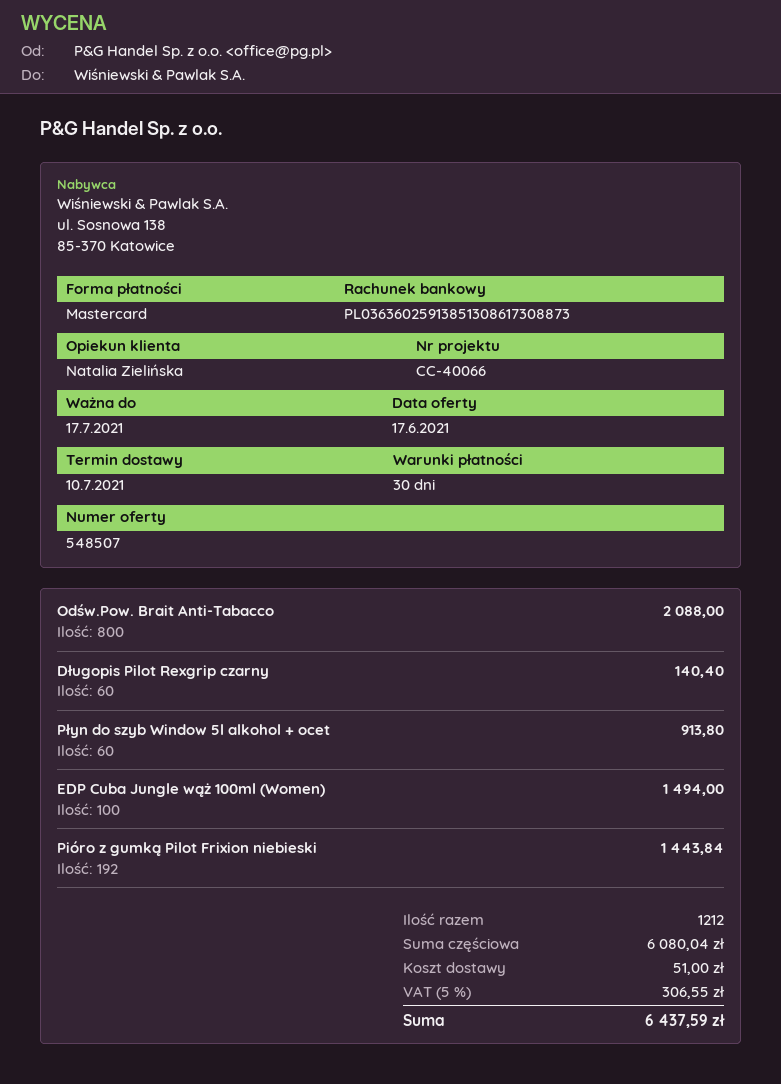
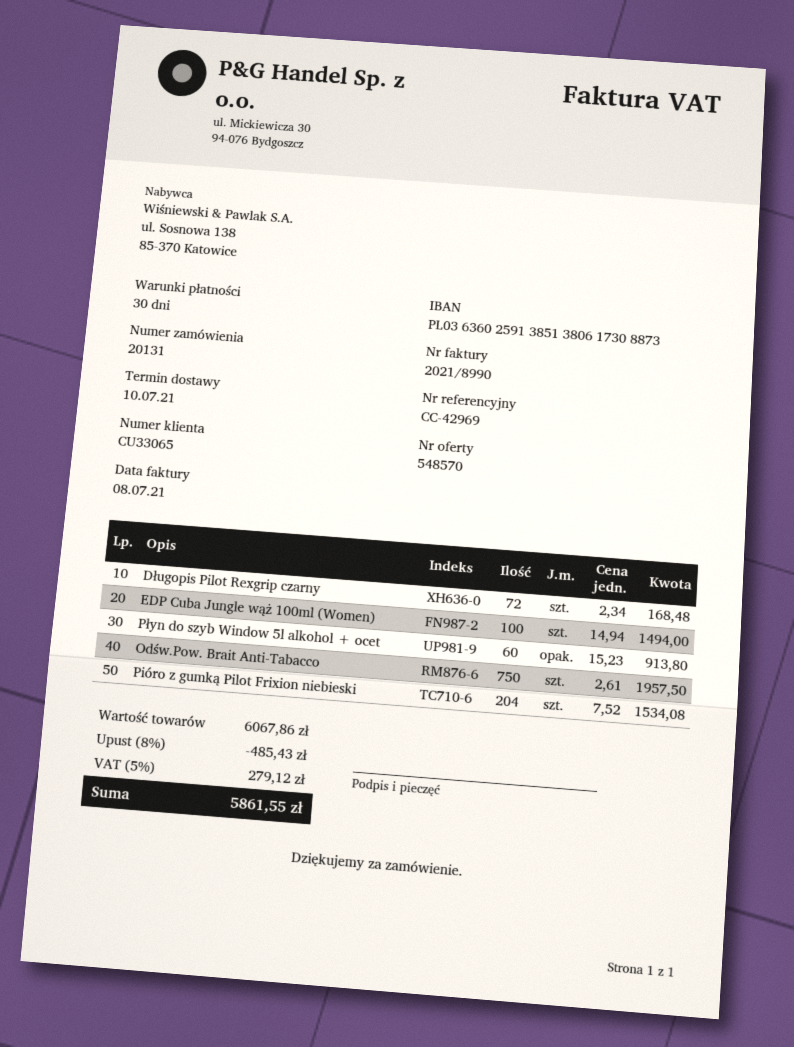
quote number: 548507 -> 548570
reference: CC-40066 -> CC-42969
bank account: PL03636025913851308617308873 -> PL03636025913851380617308873
Odśw.Pow. Brait Anti-Tabacco: 800 for 2088.00 -> 750 for 1957.50
Długopis Pilot Rexgrip czarny: 60 for 140.40 -> 72 for 168.48
Pióro z gumką Pilot Frixion niebieski: 192 for 1443.84 -> 204 for 1534.08
subtotal: 6080.04 -> 6067.86
discount: none -> 8% = 485.43
shipping: 51.00 -> none
tax: 5% = 306.55 -> 5% = 279.12
total: 6437.59 -> 5861.55

